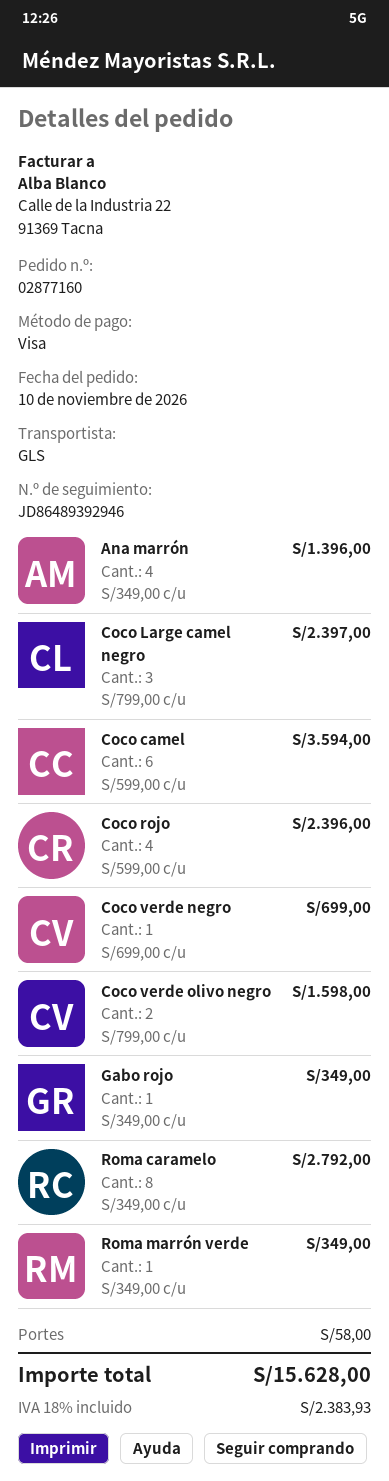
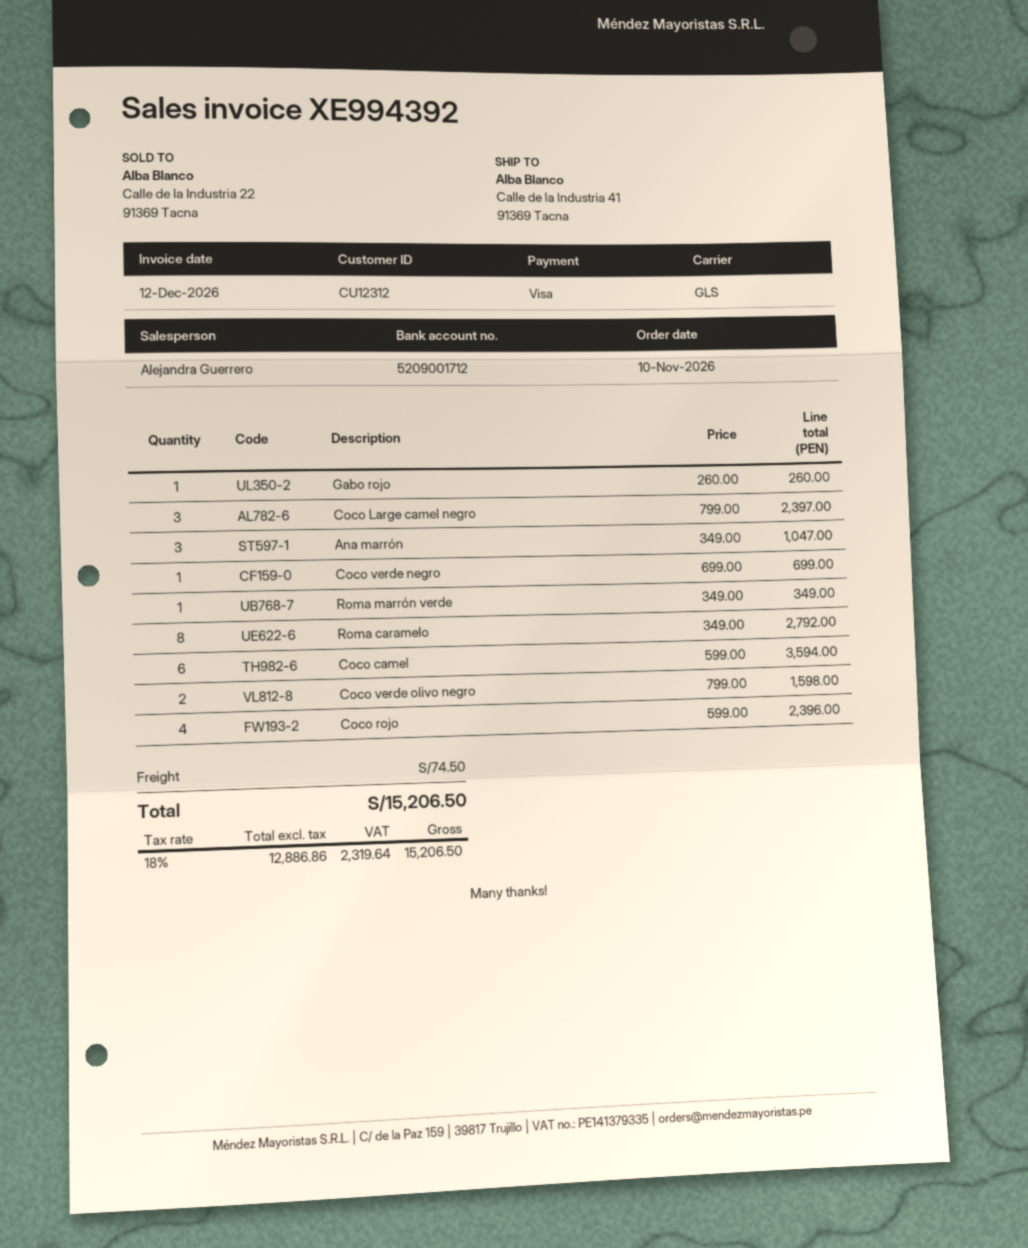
Ana marrón: 4 x 349.00 = 1396.00 -> 3 x 349.00 = 1047.00
Gabo rojo: 1 x 349.00 = 349.00 -> 1 x 260.00 = 260.00
shipping: 58.00 -> 74.50
tax: 18% = 2383.93 -> 18% = 2319.64
total: 15628.00 -> 15206.50

